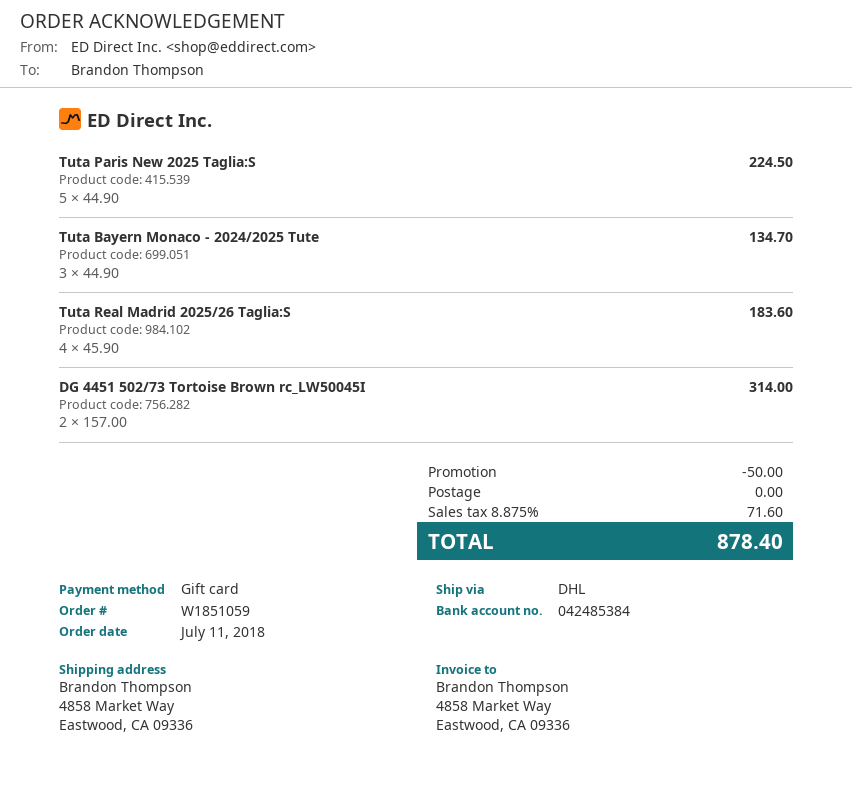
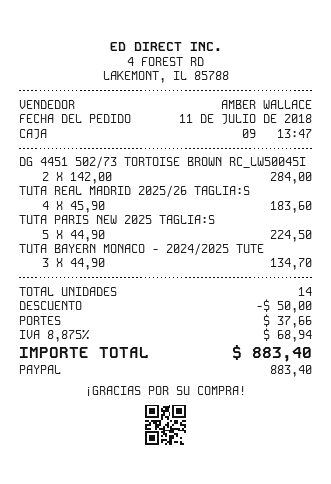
payment method: gift card -> PayPal
DG 4451 502/73 Tortoise Brown rc_LW50045I: 2 x 157.00 = 314.00 -> 2 x 142.00 = 284.00
shipping: 0.00 -> 37.66
tax: 8.875% = 71.60 -> 8.875% = 68.94
total: 878.40 -> 883.40

